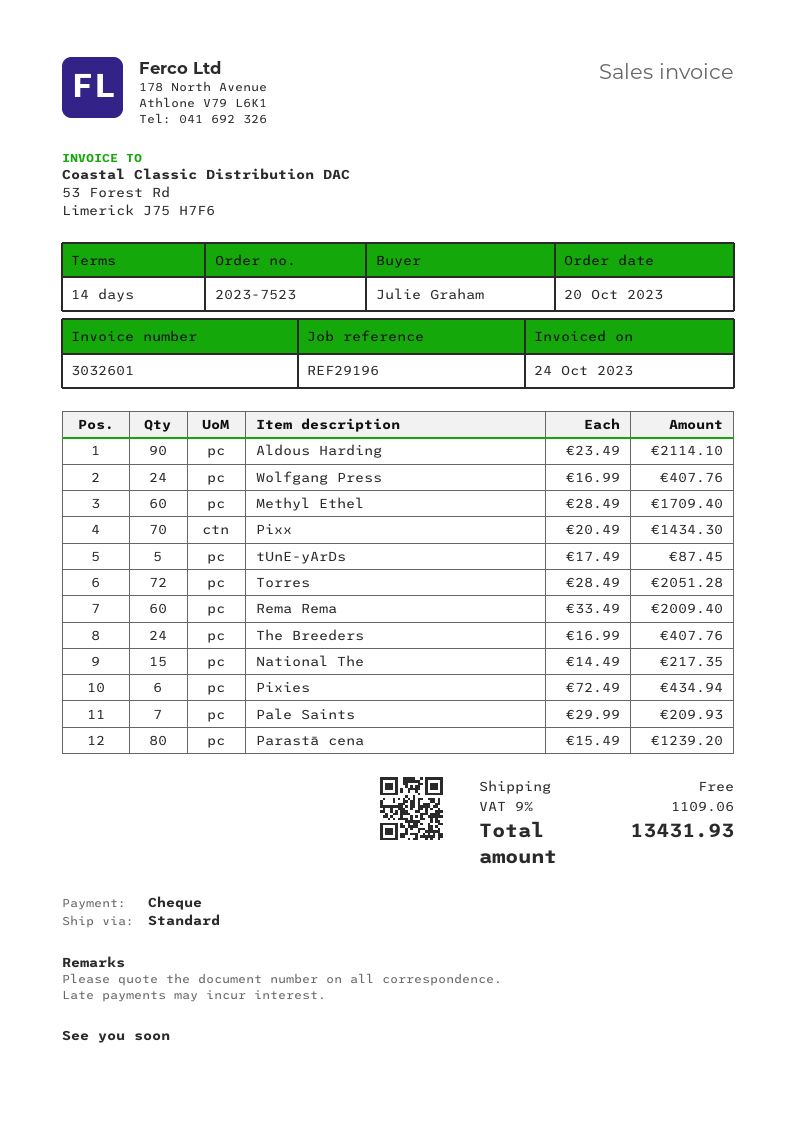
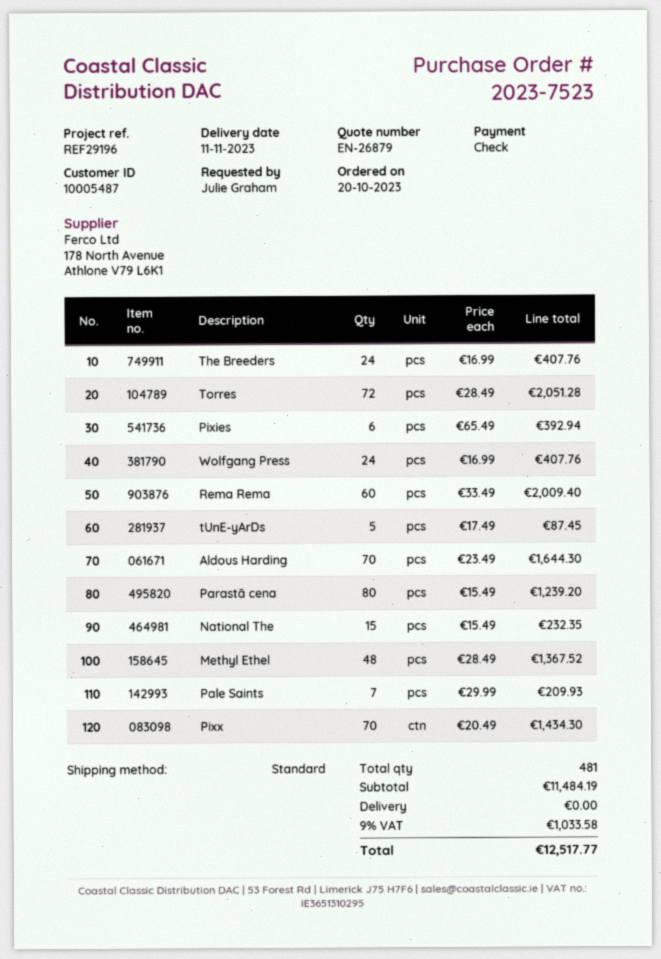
Aldous Harding: 90 x 23.49 = 2114.10 -> 70 x 23.49 = 1644.30
Methyl Ethel: 60 x 28.49 = 1709.40 -> 48 x 28.49 = 1367.52
National The: 15 x 14.49 = 217.35 -> 15 x 15.49 = 232.35
Pixies: 6 x 72.49 = 434.94 -> 6 x 65.49 = 392.94
tax: 9% = 1109.06 -> 9% = 1033.58
total: 13431.93 -> 12517.77

